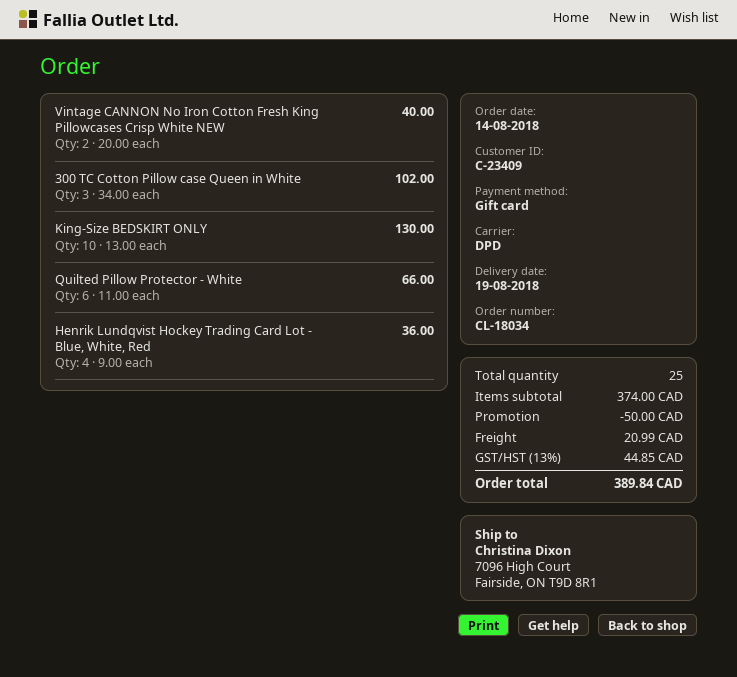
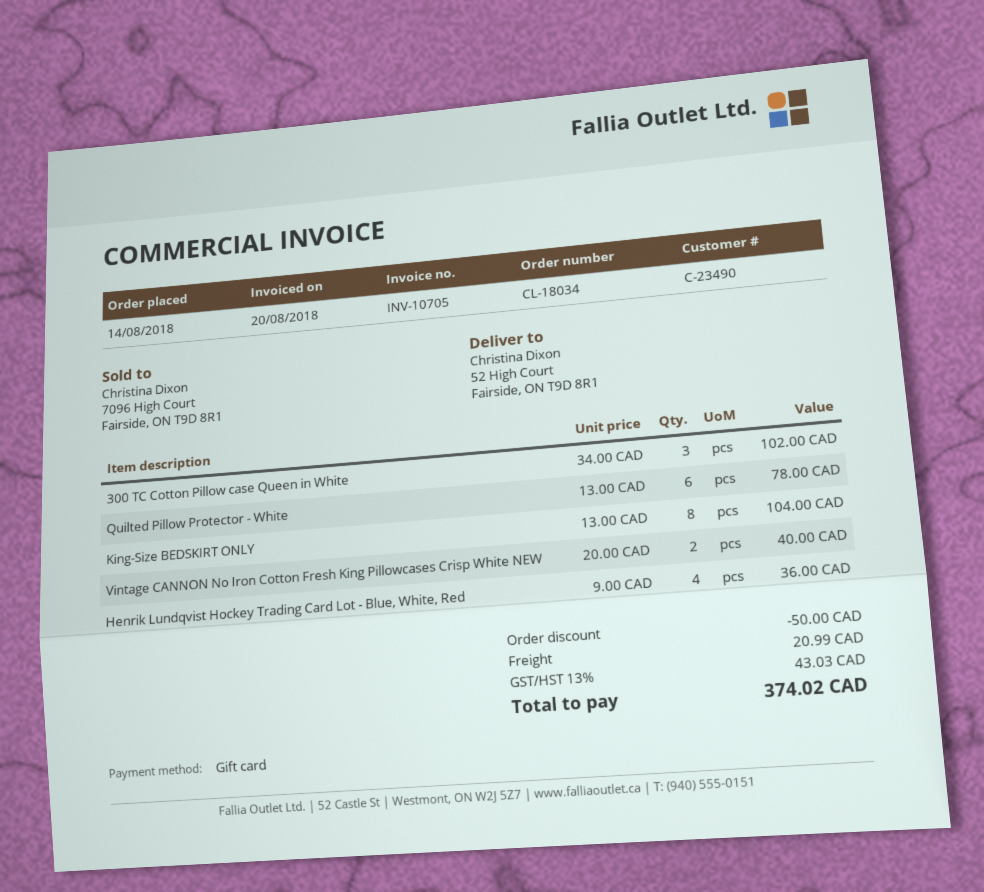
customer number: C-23409 -> C-23490
ship to: 7096 High Court, Fairside, ON T9D 8R1 -> 52 High Court, Fairside, ON T9D 8R1
King-Size BEDSKIRT ONLY: 10 x 13.00 = 130.00 -> 8 x 13.00 = 104.00
Quilted Pillow Protector - White: 6 x 11.00 = 66.00 -> 6 x 13.00 = 78.00
tax: 13% = 44.85 -> 13% = 43.03
total: 389.84 -> 374.02

